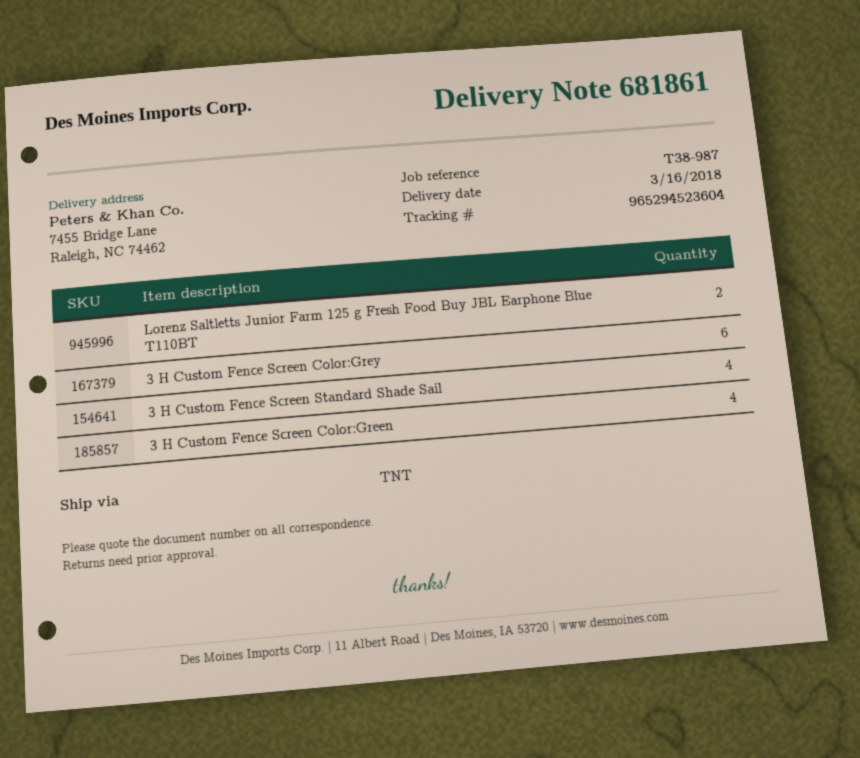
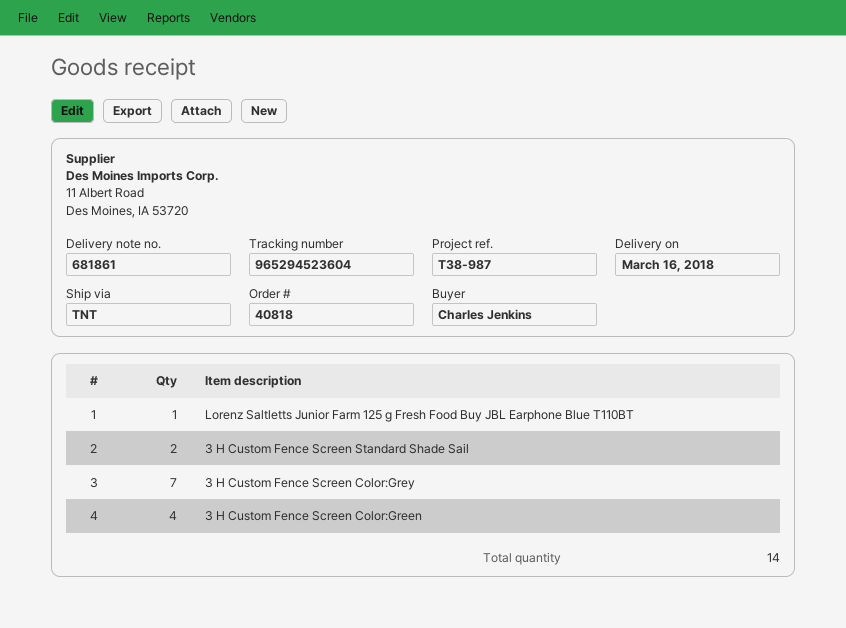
Lorenz Saltletts Junior Farm 125 g Fresh Food Buy JBL Earphone Blue T110BT: 2 -> 1
3 H Custom Fence Screen Color:Grey: 6 -> 7
3 H Custom Fence Screen Standard Shade Sail: 4 -> 2

